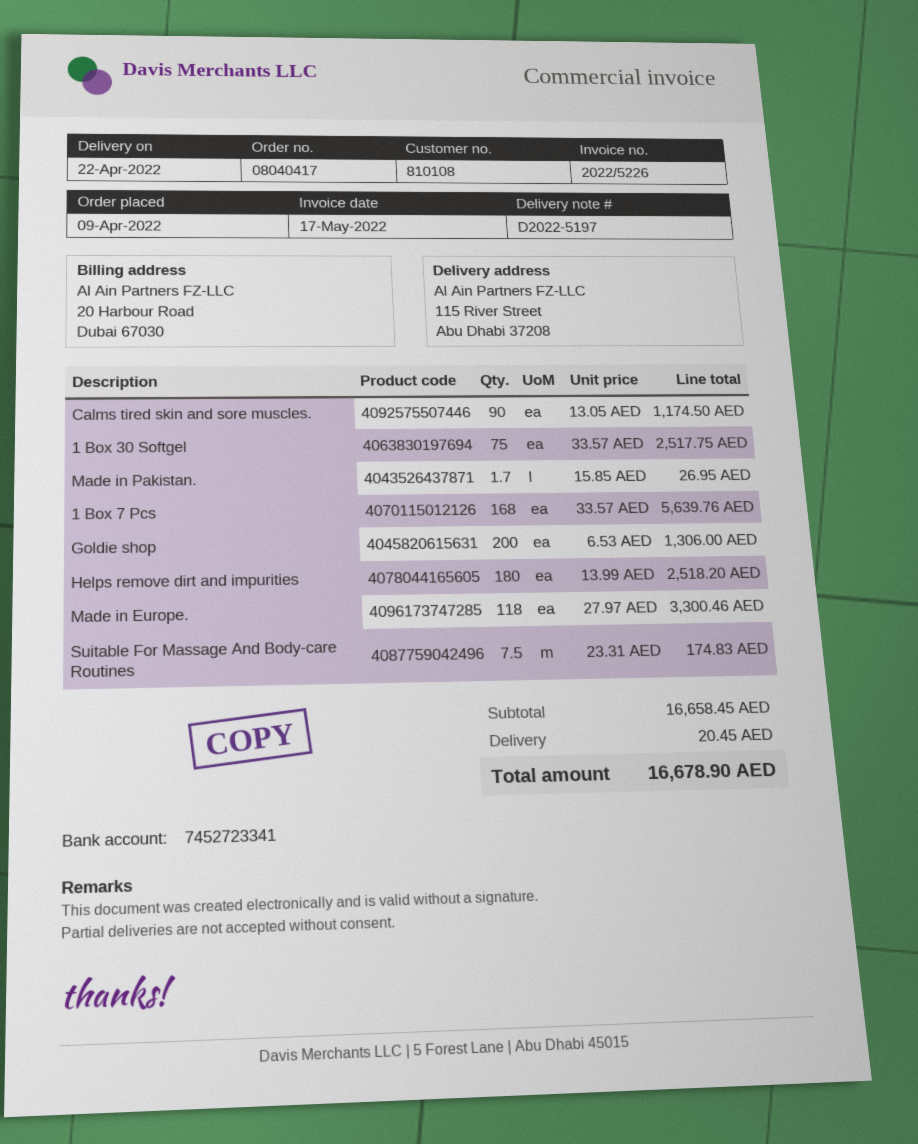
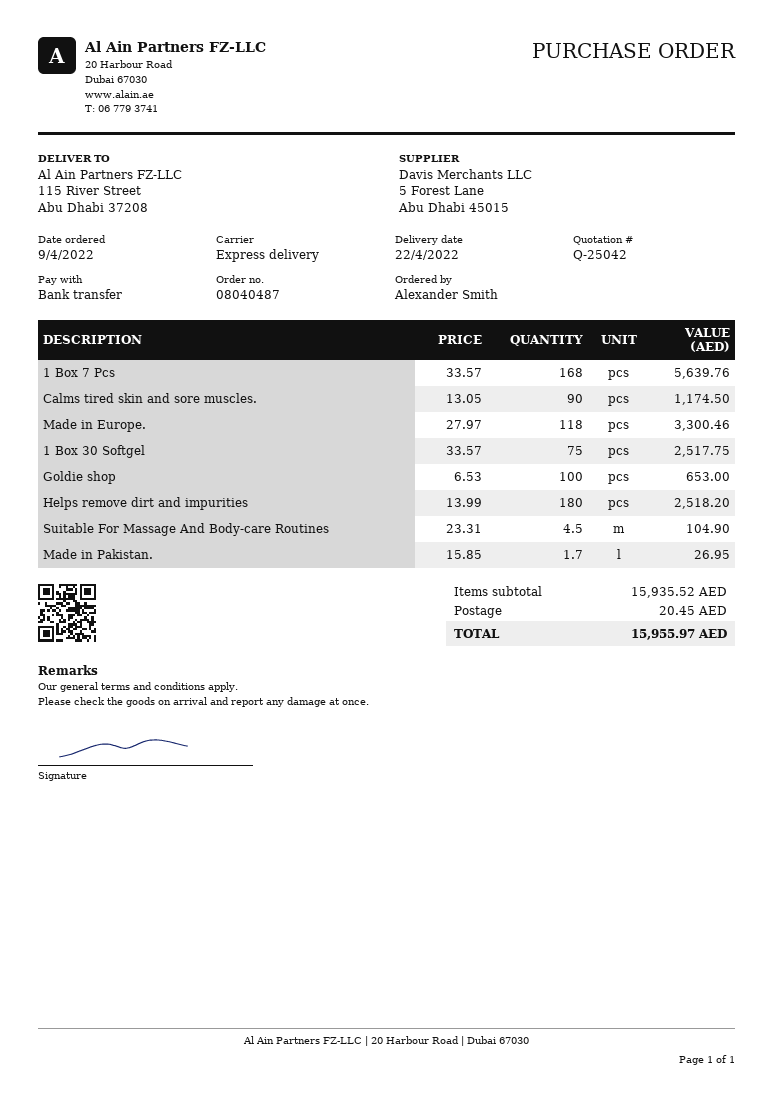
order number: 08040417 -> 08040487
Goldie shop: 200 x 6.53 = 1306.00 -> 100 x 6.53 = 653.00
Suitable For Massage And Body-care Routines: 7.5 x 23.31 = 174.83 -> 4.5 x 23.31 = 104.90
subtotal: 16658.45 -> 15935.52
total: 16678.90 -> 15955.97

